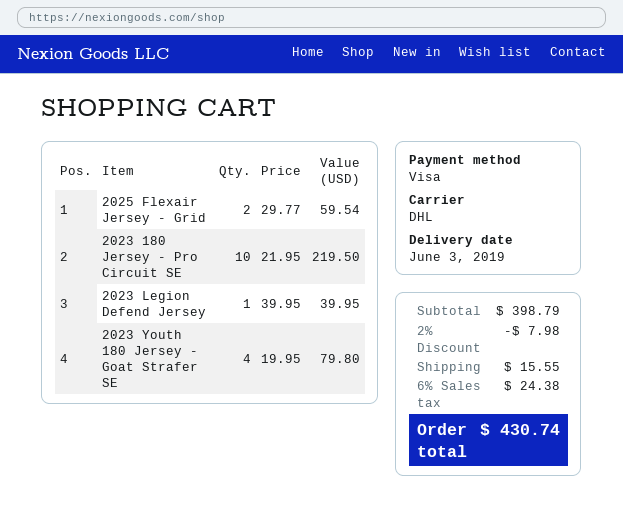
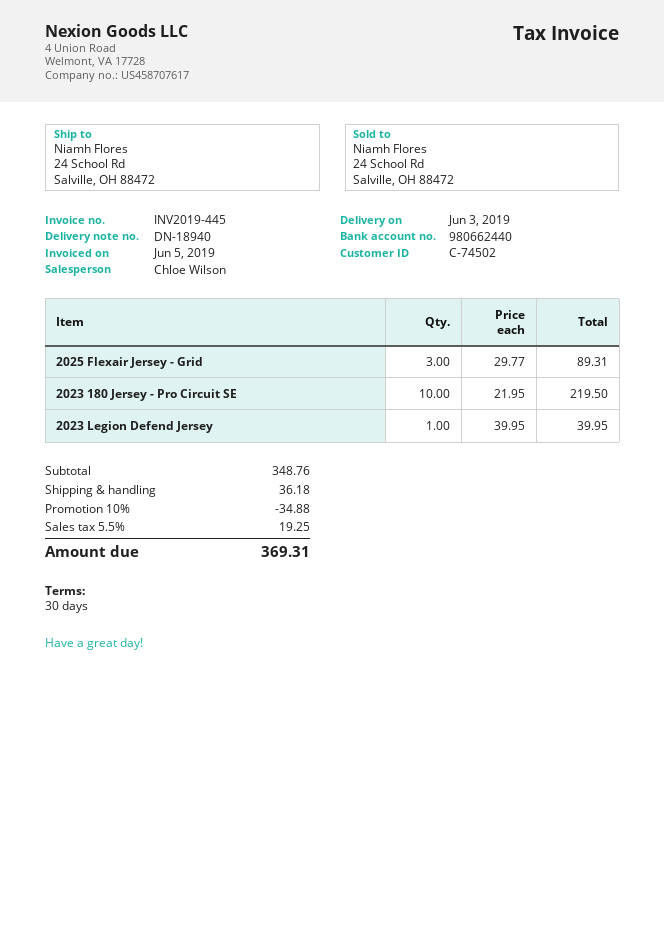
2025 Flexair Jersey - Grid: 2 x 29.77 = 59.54 -> 3 x 29.77 = 89.31
2023 Youth 180 Jersey - Goat Strafer SE: 4 x 19.95 = 79.80 -> none
subtotal: 398.79 -> 348.76
discount: 2% = 7.98 -> 10% = 34.88
shipping: 15.55 -> 36.18
tax: 6% = 24.38 -> 5.5% = 19.25
total: 430.74 -> 369.31

